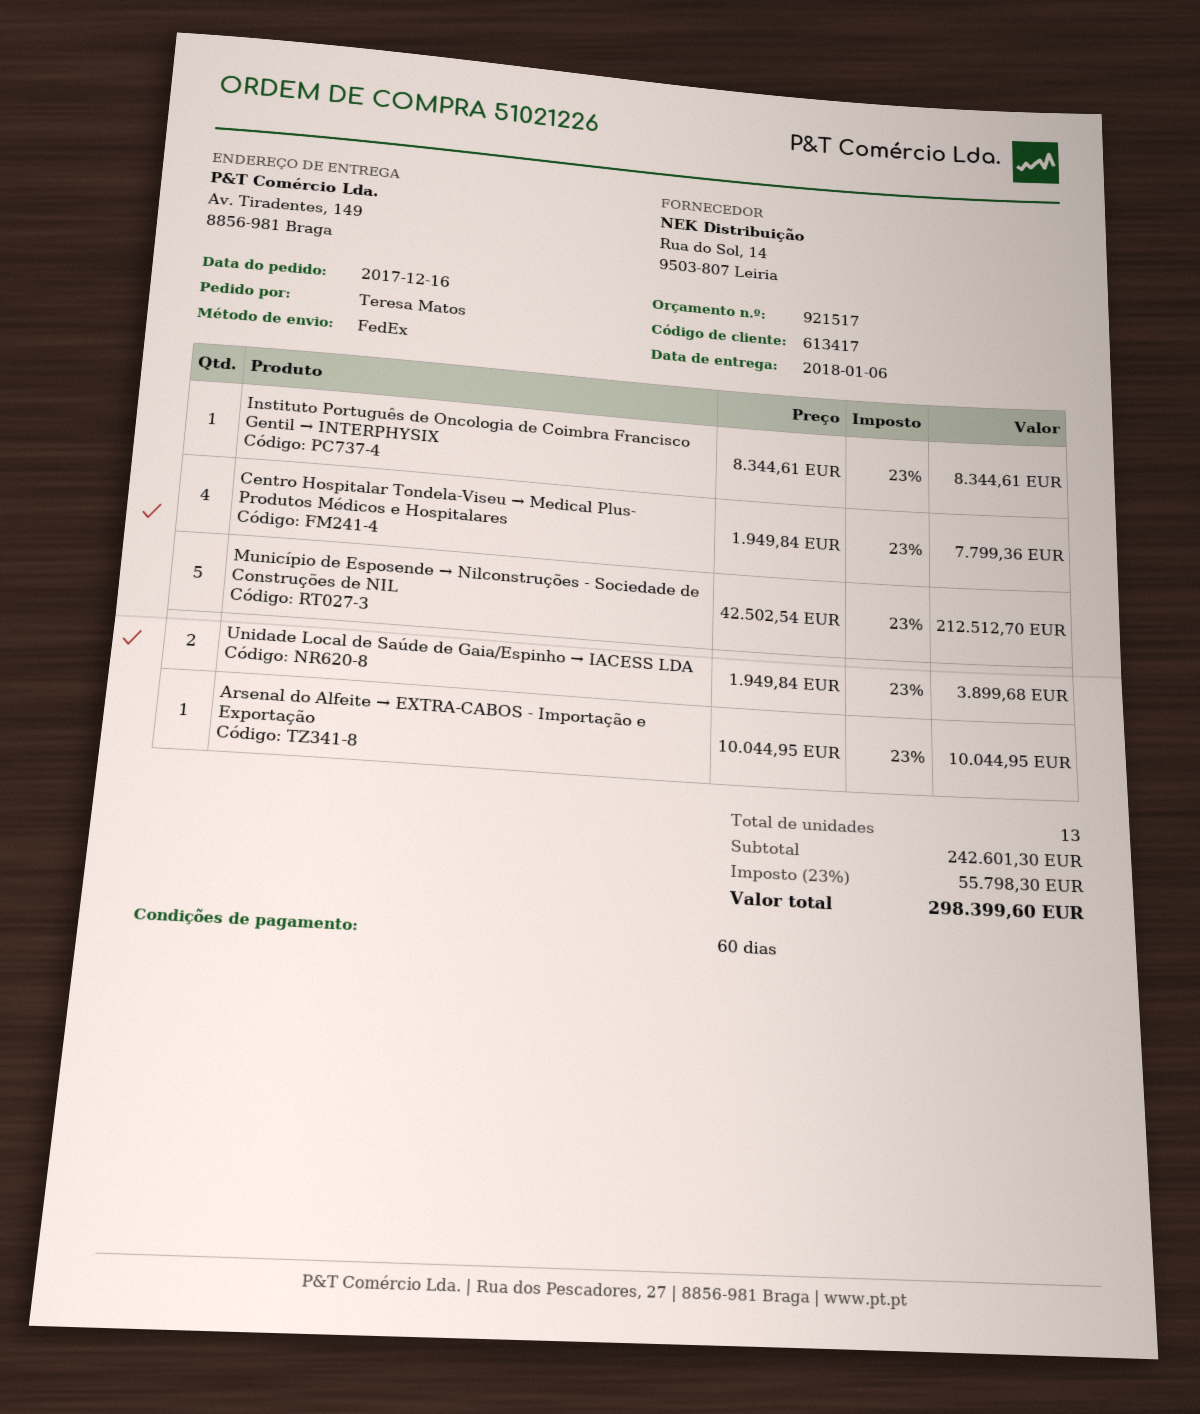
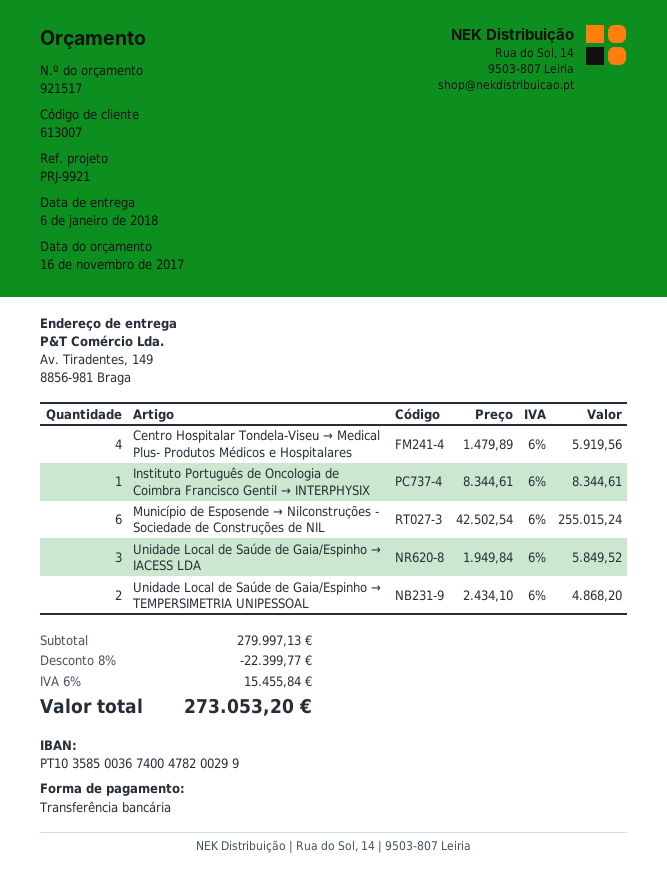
customer number: 613417 -> 613007
Centro Hospitalar Tondela-Viseu → Medical Plus- Produtos Médicos e Hospitalares: 4 x 1949.84 = 7799.36 -> 4 x 1479.89 = 5919.56
Município de Esposende → Nilconstruções - Sociedade de Construções de NIL: 5 x 42502.54 = 212512.70 -> 6 x 42502.54 = 255015.24
Unidade Local de Saúde de Gaia/Espinho → IACESS LDA: 2 x 1949.84 = 3899.68 -> 3 x 1949.84 = 5849.52
Arsenal do Alfeite → EXTRA-CABOS - Importação e Exportação: 1 x 10044.95 = 10044.95 -> none
Unidade Local de Saúde de Gaia/Espinho → TEMPERSIMETRIA UNIPESSOAL: none -> 2 x 2434.10 = 4868.20
subtotal: 242601.30 -> 279997.13
discount: none -> 8% = 22399.77
tax: 23% = 55798.30 -> 6% = 15455.84
total: 298399.60 -> 273053.20

